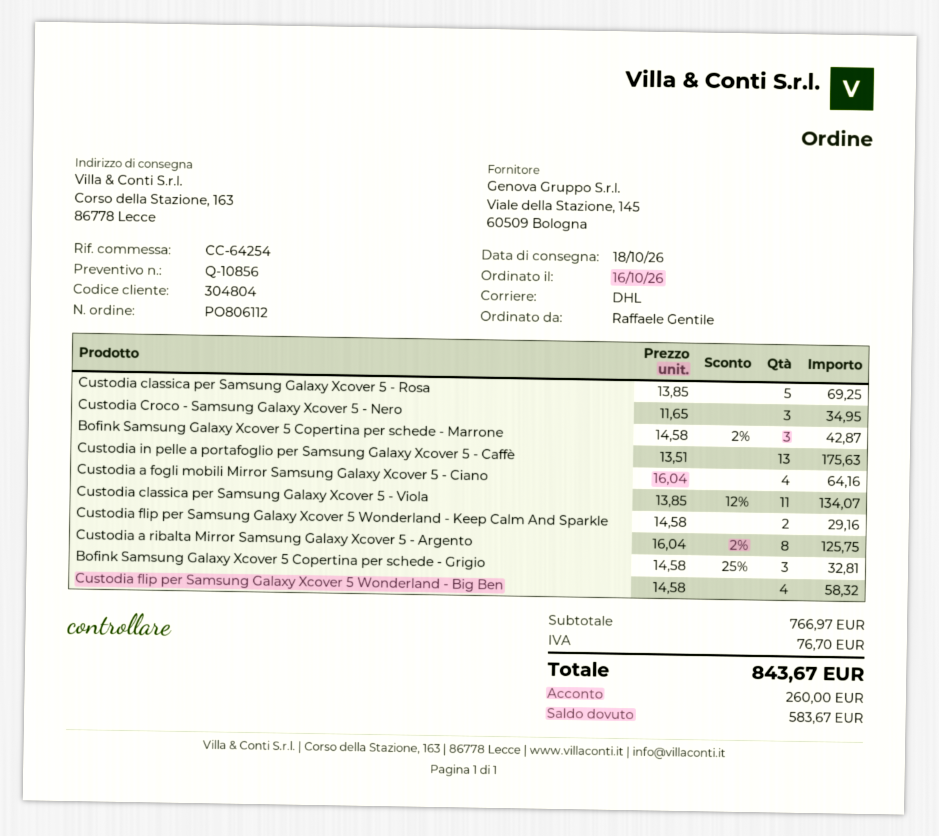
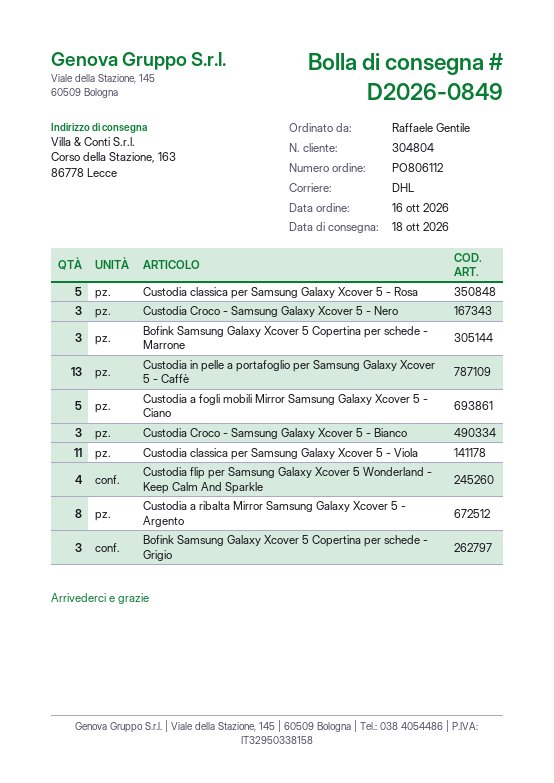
Custodia a fogli mobili Mirror Samsung Galaxy Xcover 5 - Ciano: 4 -> 5
Custodia flip per Samsung Galaxy Xcover 5 Wonderland - Keep Calm And Sparkle: 2 -> 4
Custodia flip per Samsung Galaxy Xcover 5 Wonderland - Big Ben: 4 -> none
Custodia Croco - Samsung Galaxy Xcover 5 - Bianco: none -> 3

